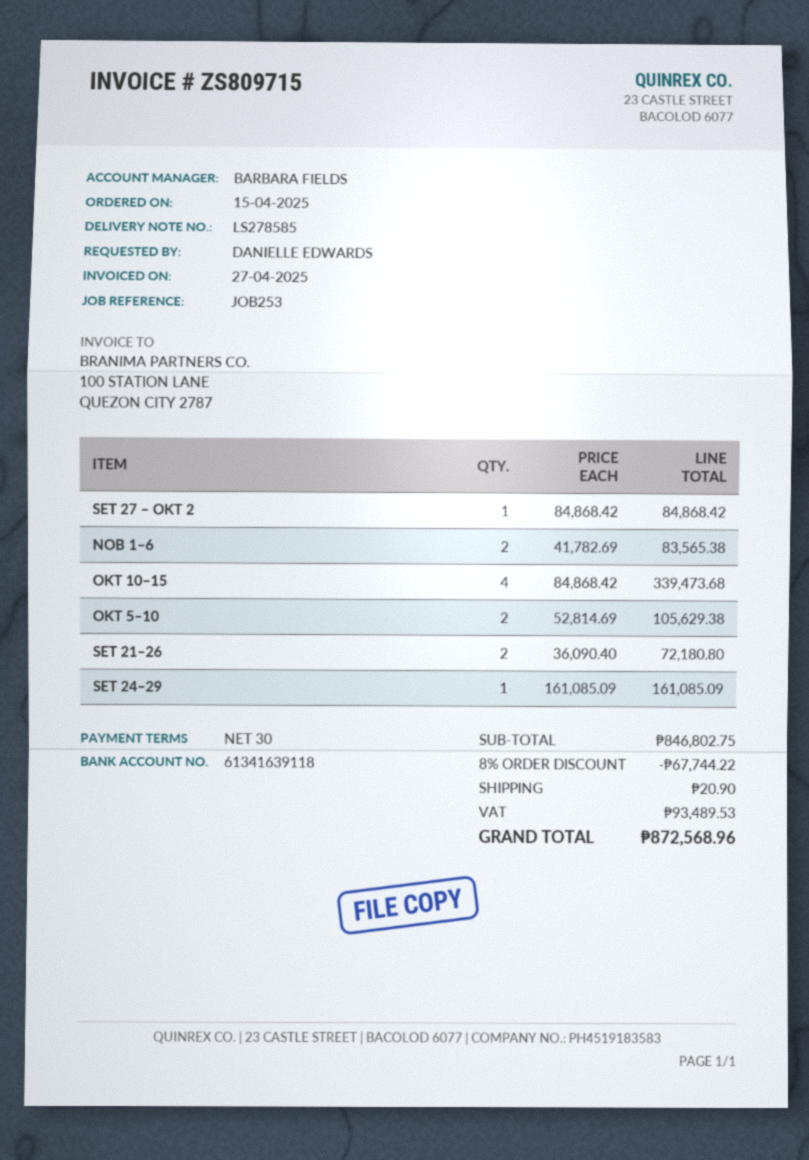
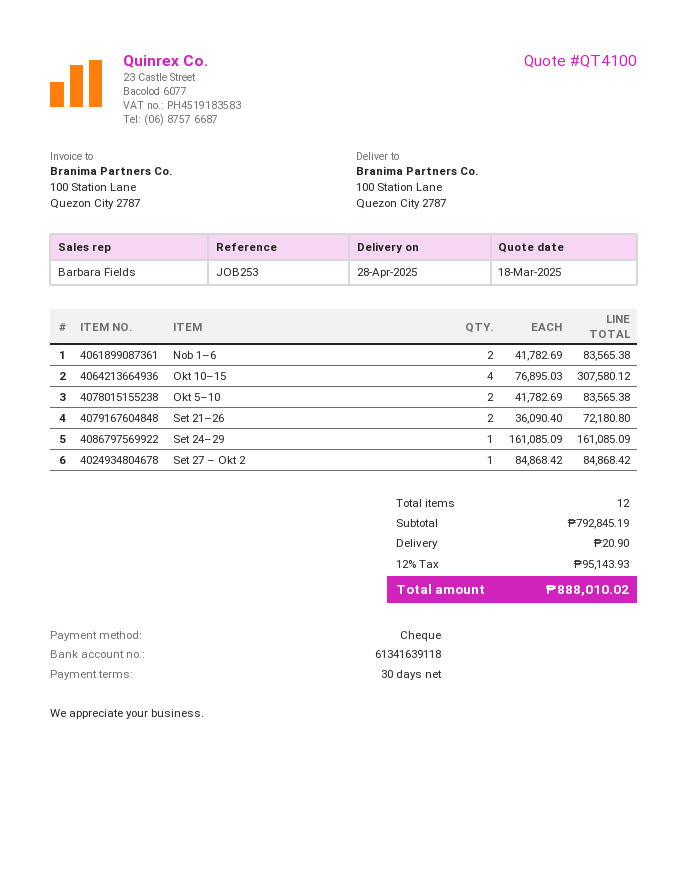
OKT 10–15: 4 x 84868.42 = 339473.68 -> 4 x 76895.03 = 307580.12
OKT 5–10: 2 x 52814.69 = 105629.38 -> 2 x 41782.69 = 83565.38
subtotal: 846802.75 -> 792845.19
discount: 8% = 67744.22 -> none
tax: 93489.53 -> 95143.93
total: 872568.96 -> 888010.02

